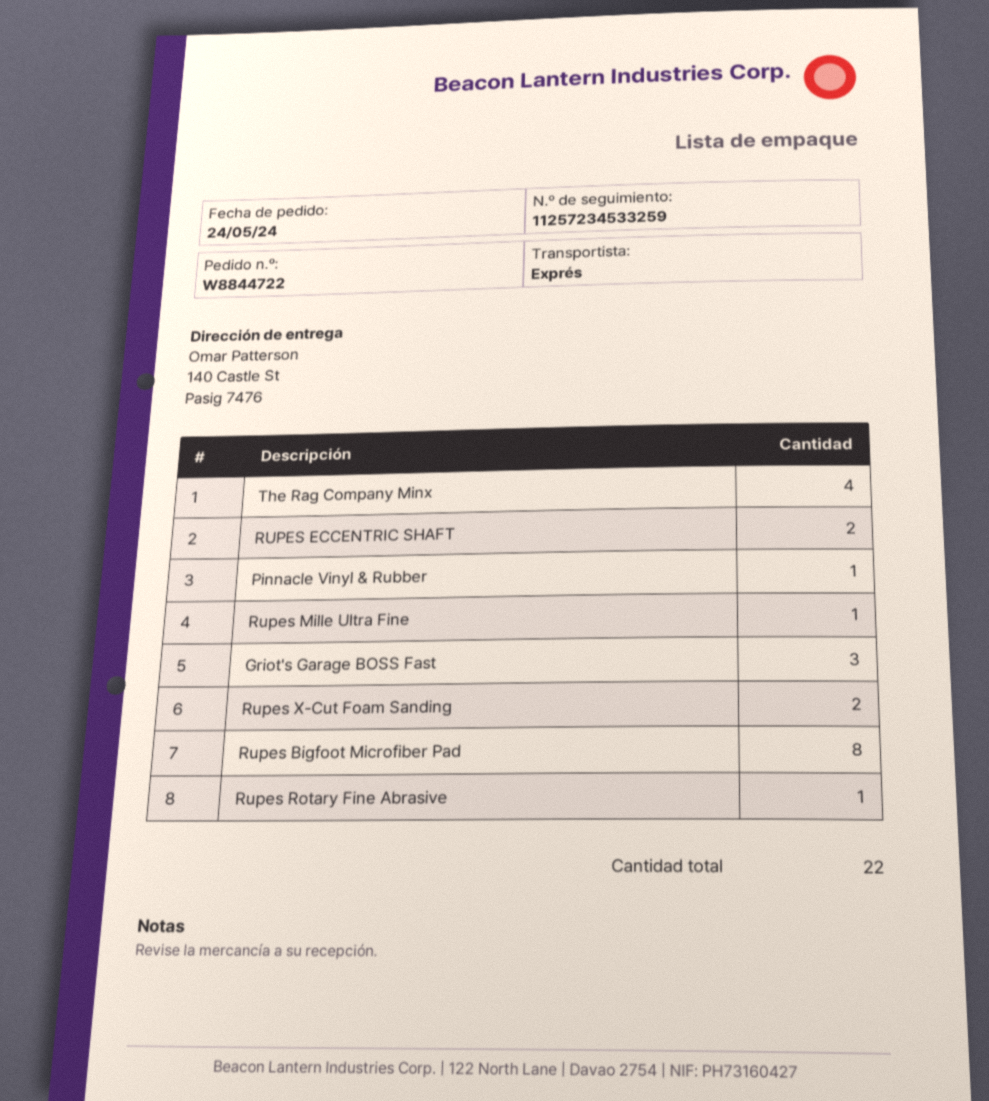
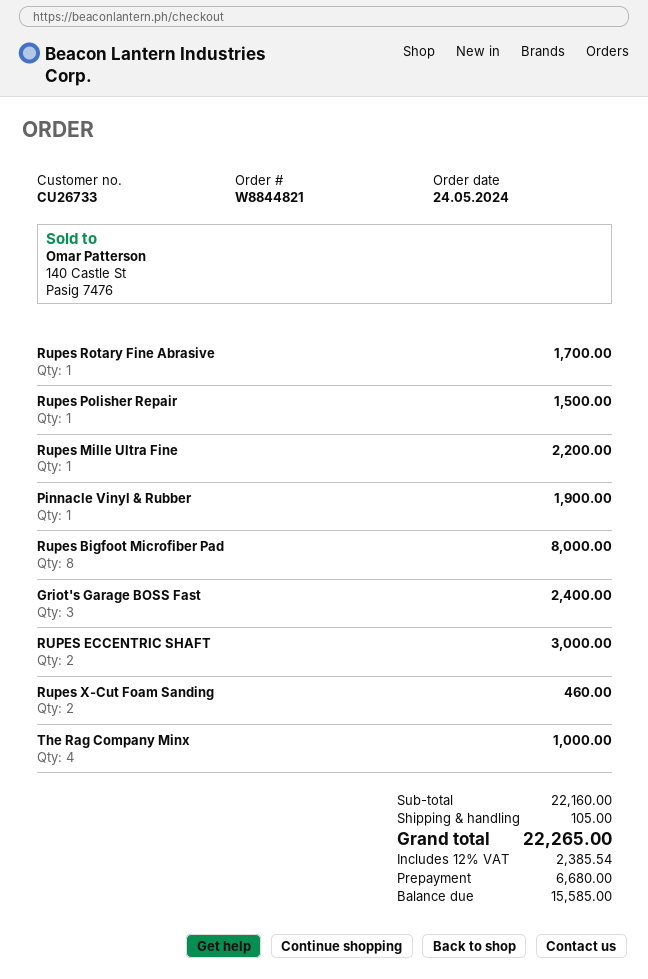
order number: W8844722 -> W8844821
Rupes Polisher Repair: none -> 1

